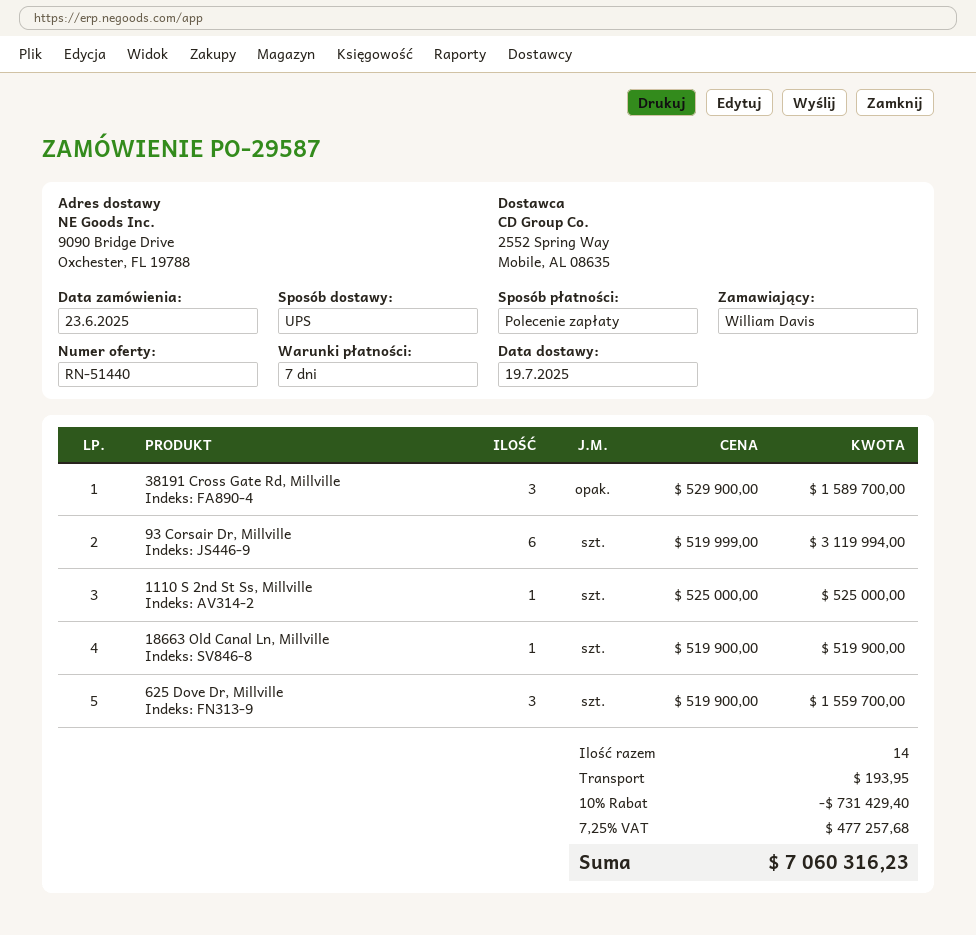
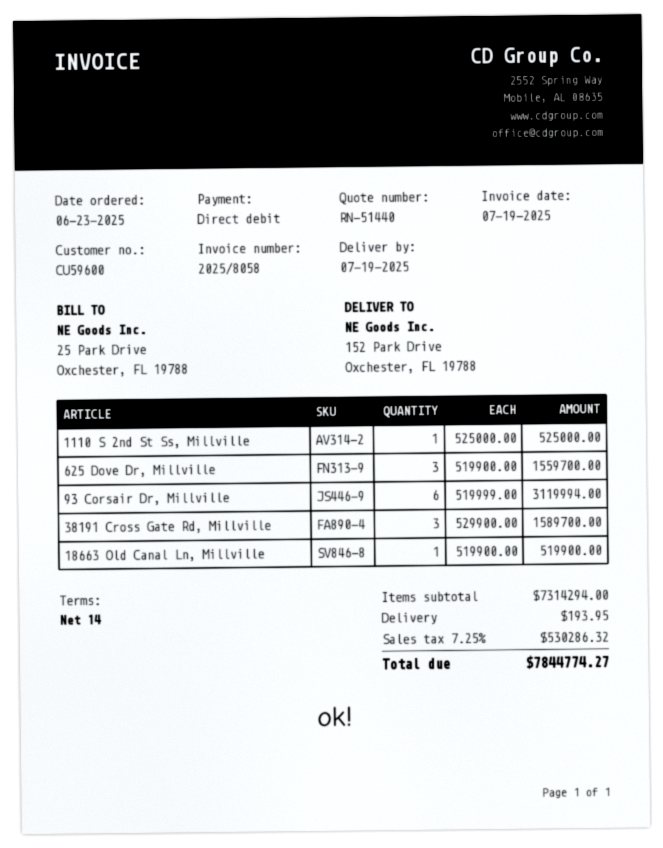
payment terms: 7 days -> 14 days
ship to: 9090 Bridge Drive, Oxchester, FL 19788 -> 152 Park Drive, Oxchester, FL 19788
discount: 10% = 731429.40 -> none
tax: 7.25% = 477257.68 -> 7.25% = 530286.32
total: 7060316.23 -> 7844774.27

